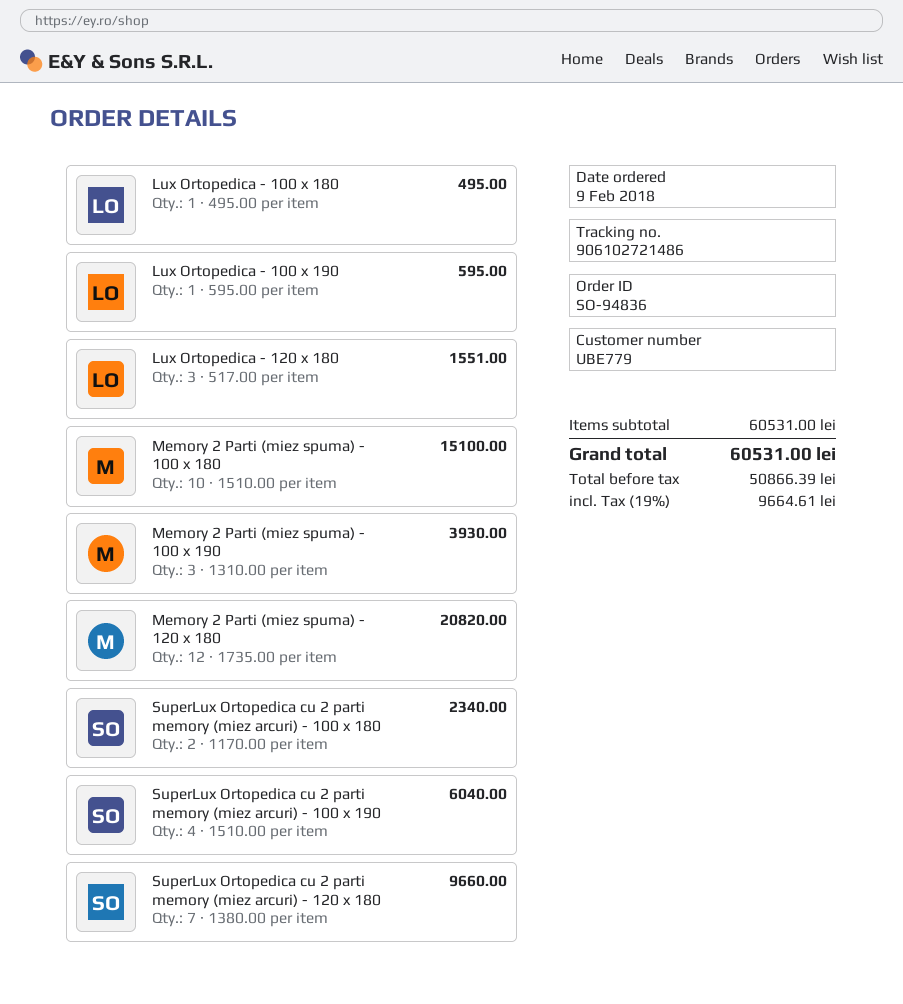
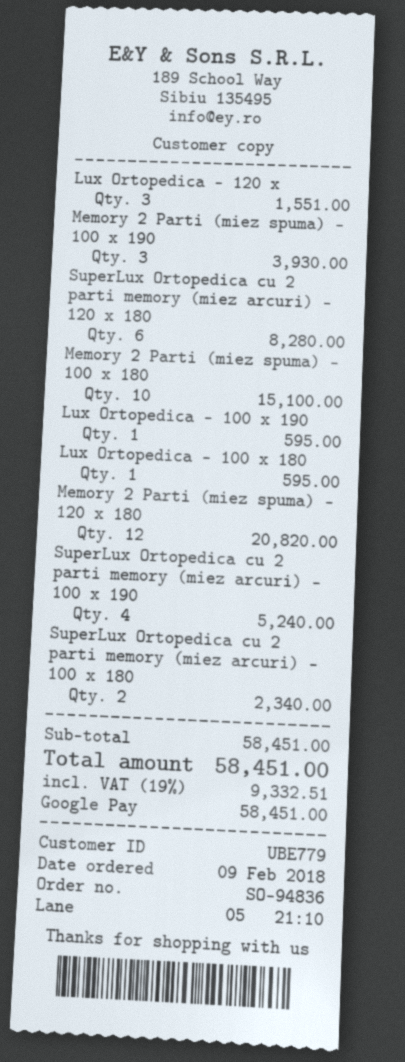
Lux Ortopedica - 100 x 180: 1 for 495.00 -> 1 for 595.00
SuperLux Ortopedica cu 2 parti memory (miez arcuri) - 100 x 190: 4 for 6040.00 -> 4 for 5240.00
SuperLux Ortopedica cu 2 parti memory (miez arcuri) - 120 x 180: 7 for 9660.00 -> 6 for 8280.00
subtotal: 60531.00 -> 58451.00
tax: 19% = 9664.61 -> 19% = 9332.51
total: 60531.00 -> 58451.00

